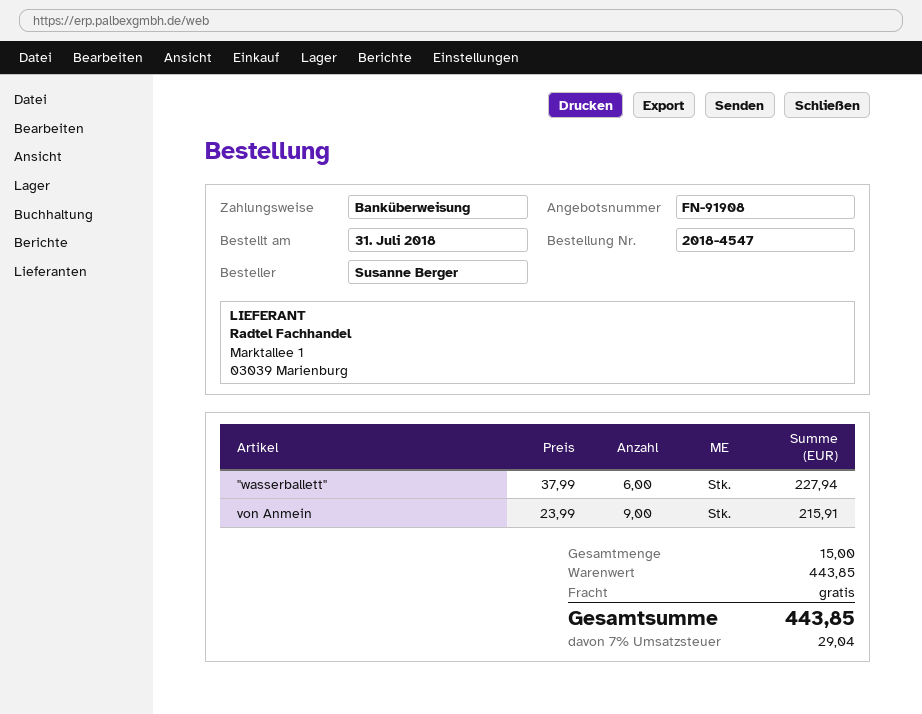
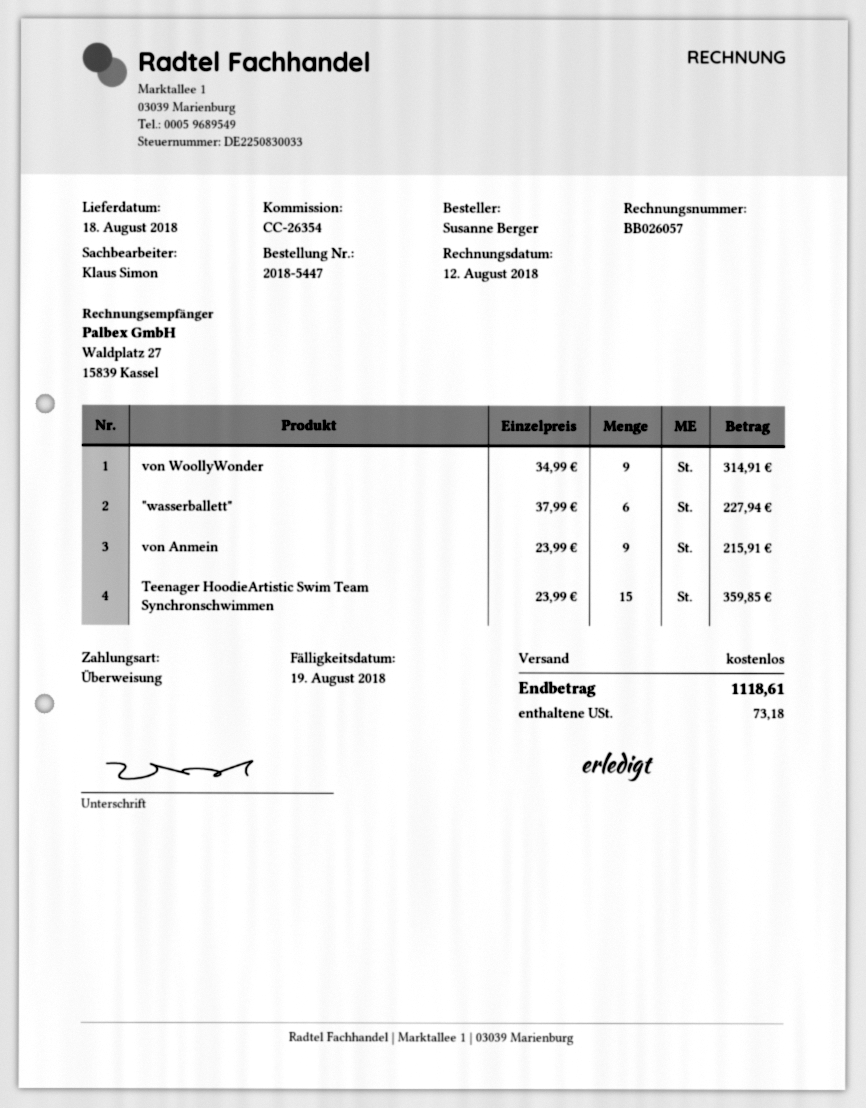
order number: 2018-4547 -> 2018-5447
von WoollyWonder: none -> 9 x 34.99 = 314.91
Teenager HoodieArtistic Swim Team Synchronschwimmen: none -> 15 x 23.99 = 359.85
tax: 29.04 -> 73.18
total: 443.85 -> 1118.61

